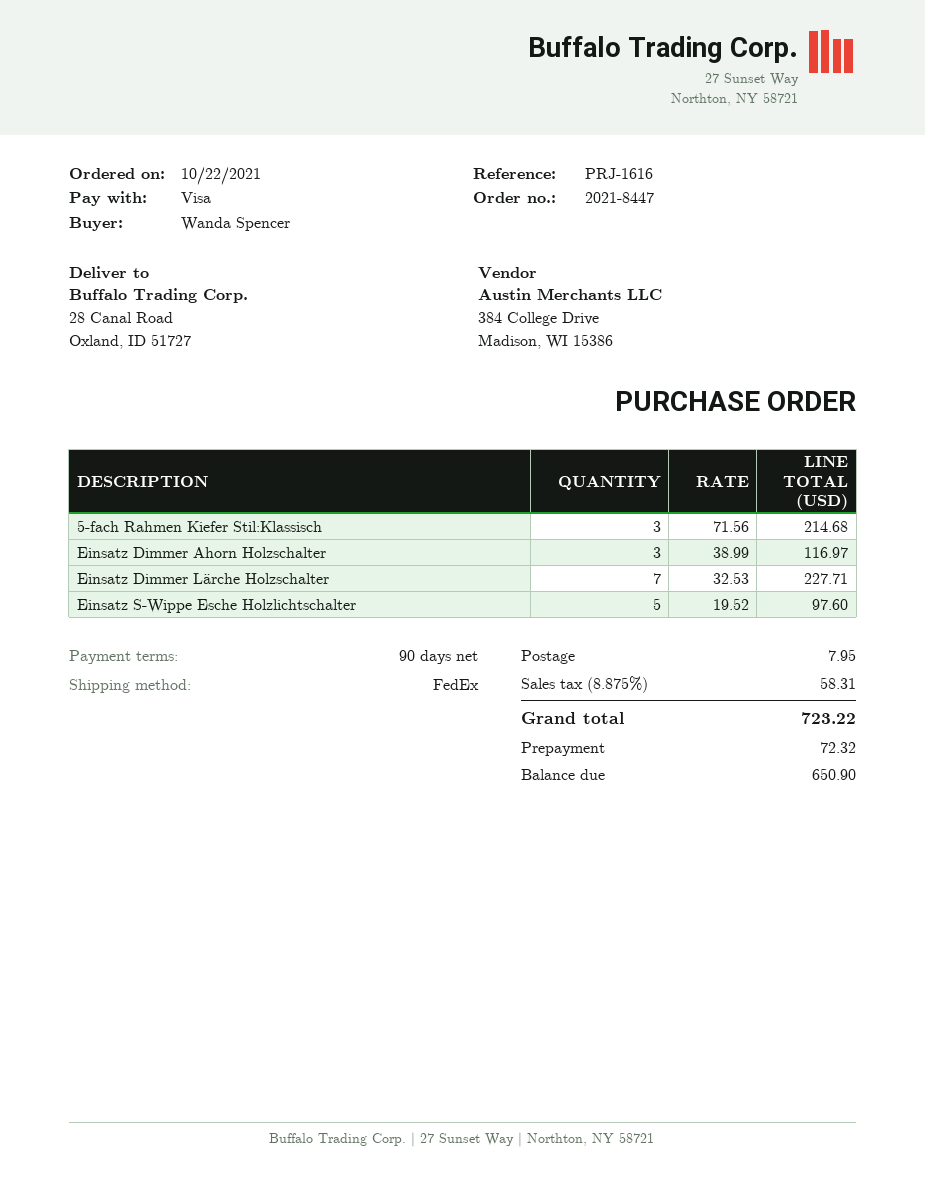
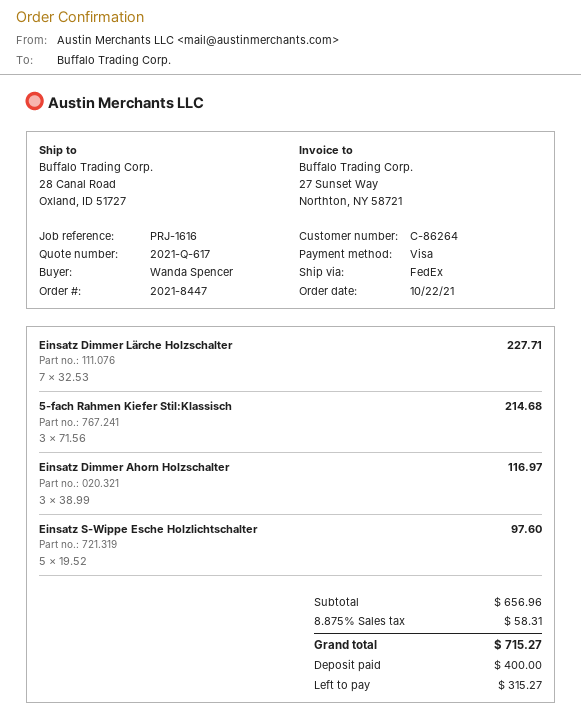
shipping: 7.95 -> none
total: 723.22 -> 715.27
deposit: 72.32 -> 400.00
balance: 650.90 -> 315.27

